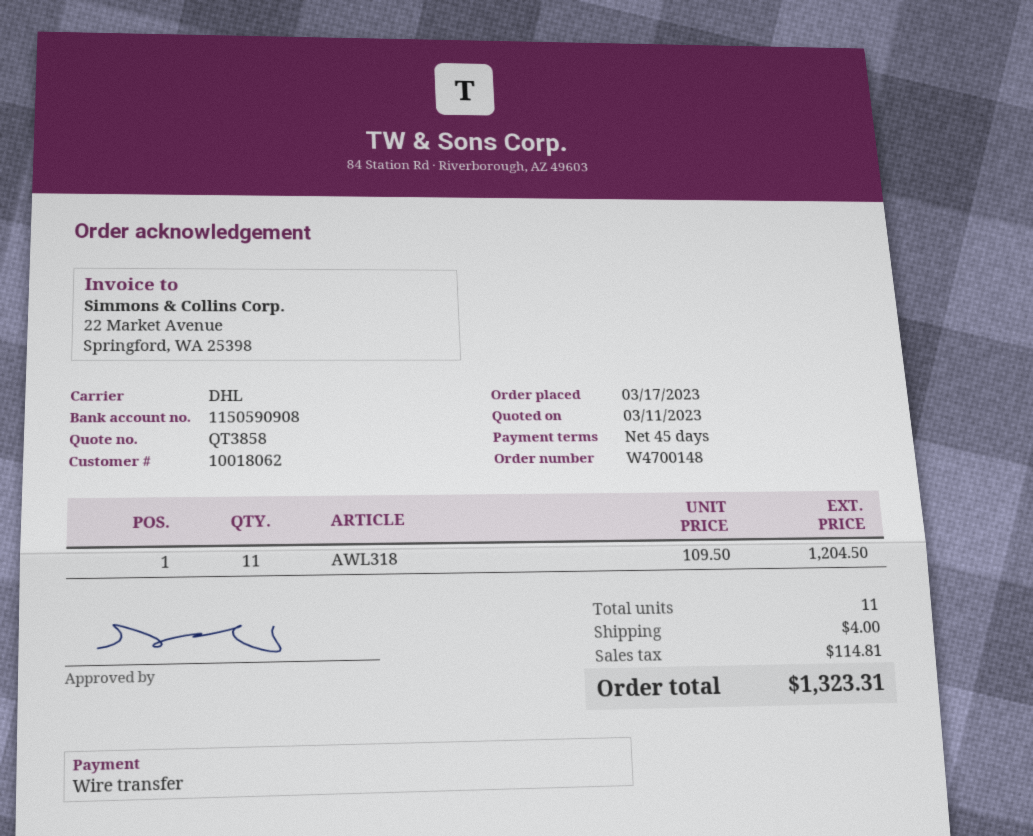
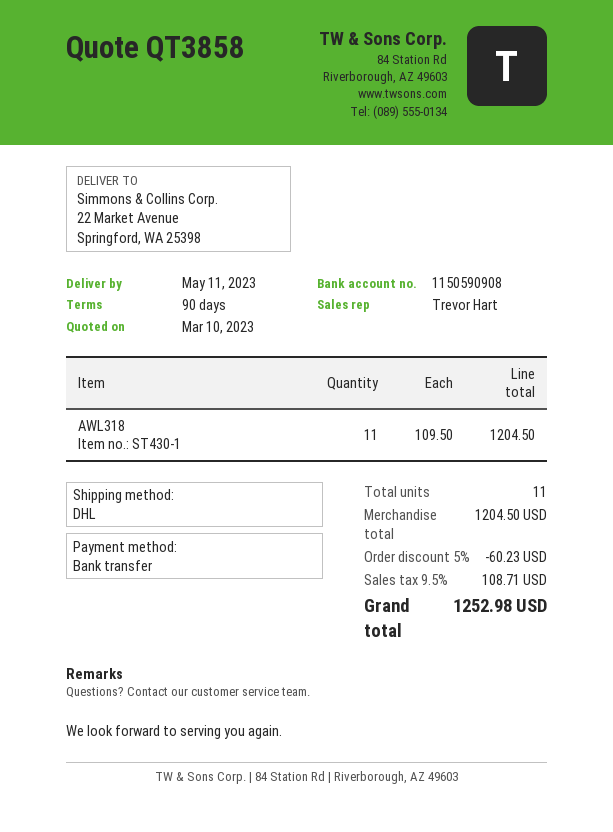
quote date: 2023-03-11 -> 2023-03-10
payment terms: 45 days -> 90 days
discount: none -> 5% = 60.23
shipping: 4.00 -> none
tax: 114.81 -> 108.71
total: 1323.31 -> 1252.98

